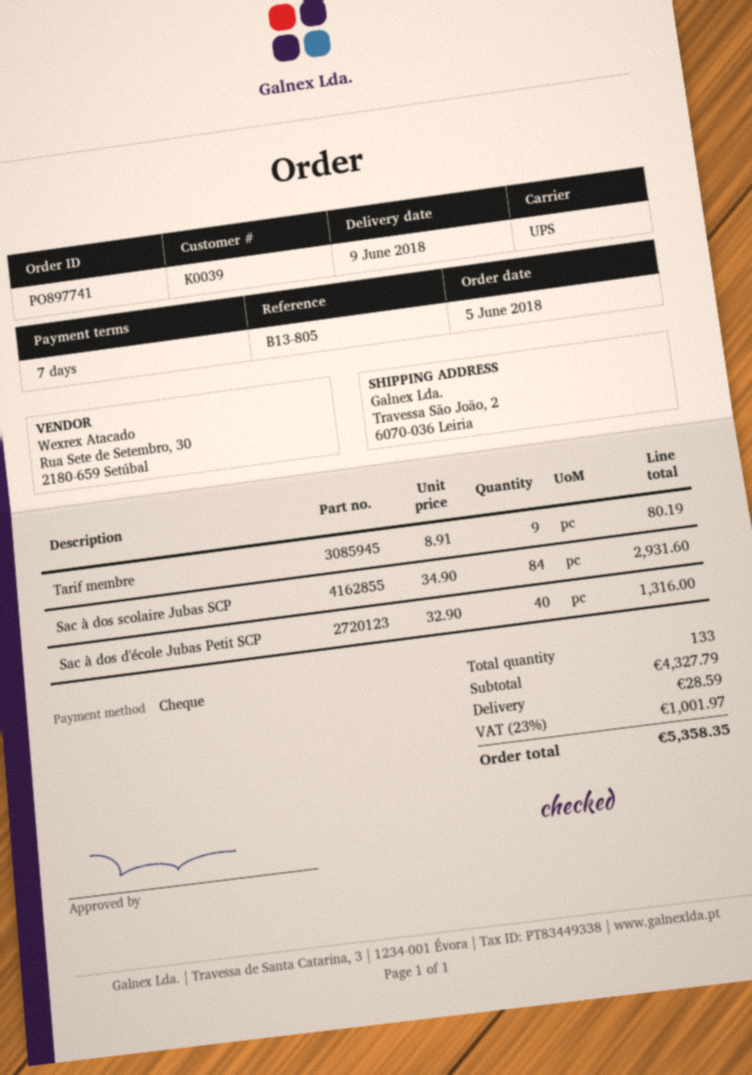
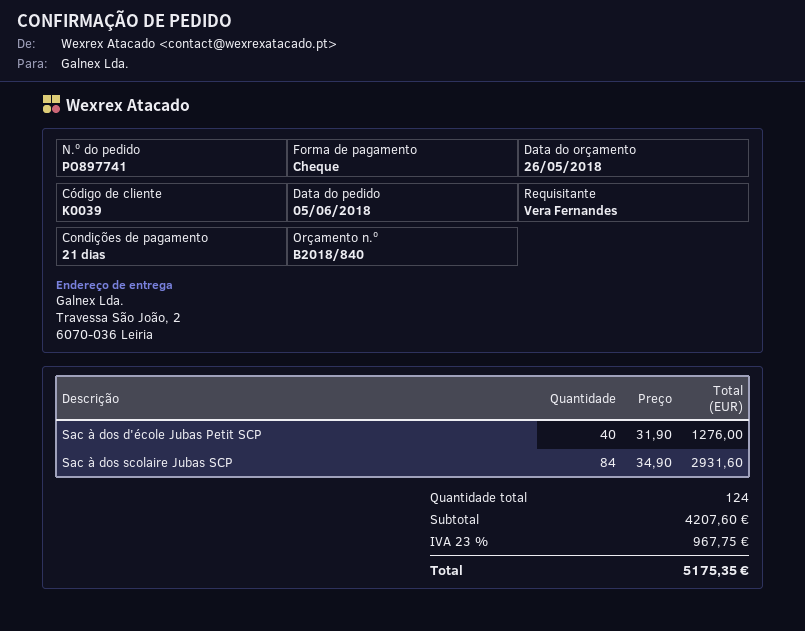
payment terms: 7 days -> 21 days
Tarif membre: 9 x 8.91 = 80.19 -> none
Sac à dos d'école Jubas Petit SCP: 40 x 32.90 = 1316.00 -> 40 x 31.90 = 1276.00
total quantity: 133 -> 124
subtotal: 4327.79 -> 4207.60
shipping: 28.59 -> none
tax: 23% = 1001.97 -> 23% = 967.75
total: 5358.35 -> 5175.35

